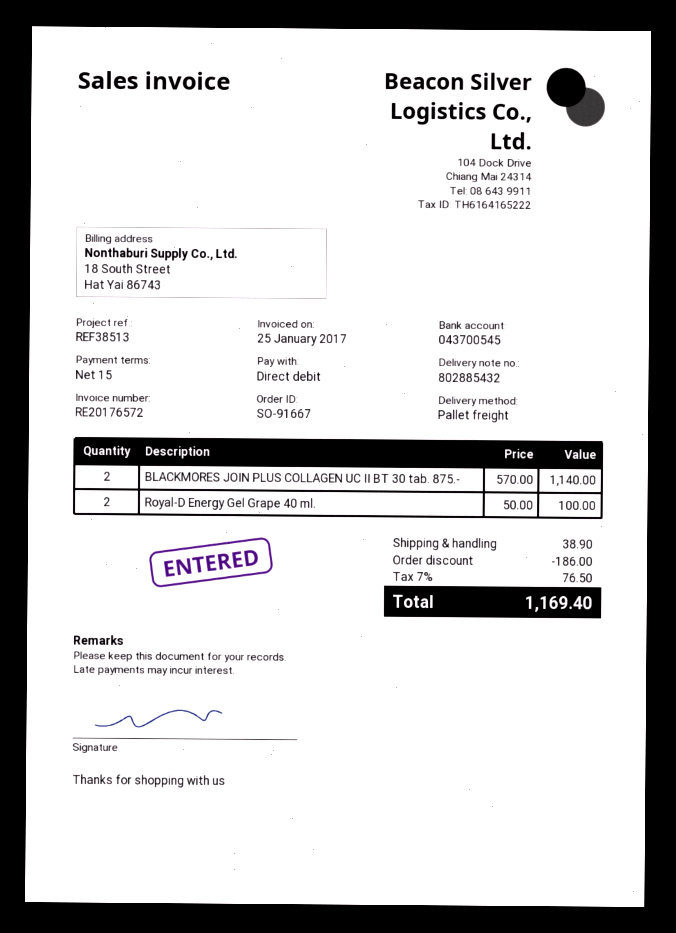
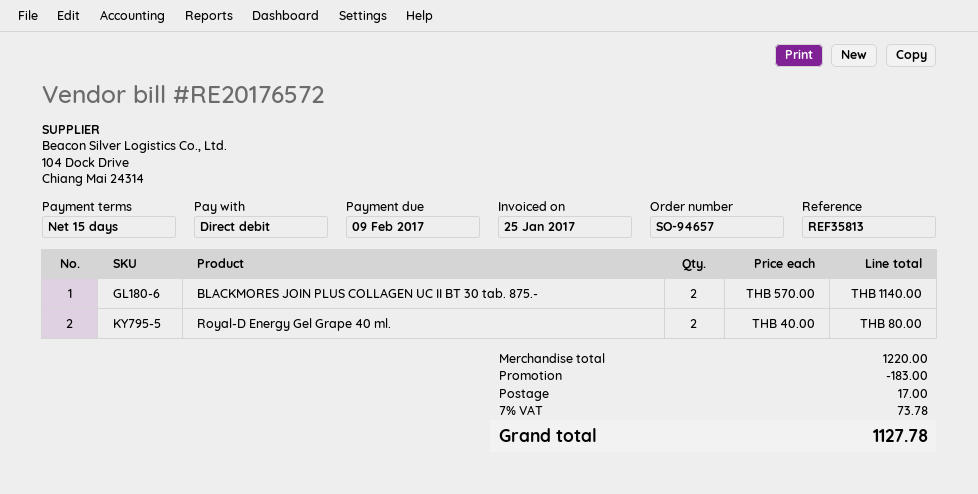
order number: SO-91667 -> SO-94657
reference: REF38513 -> REF35813
Royal-D Energy Gel Grape 40 ml.: 2 x 50.00 = 100.00 -> 2 x 40.00 = 80.00
discount: 186.00 -> 183.00
shipping: 38.90 -> 17.00
tax: 7% = 76.50 -> 7% = 73.78
total: 1169.40 -> 1127.78

